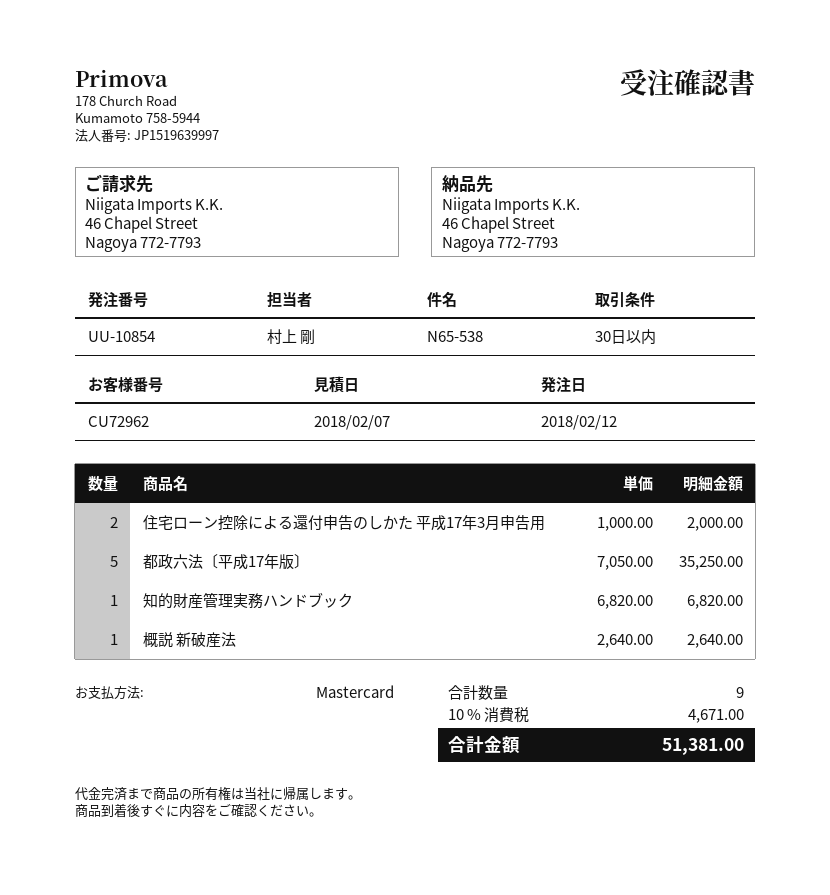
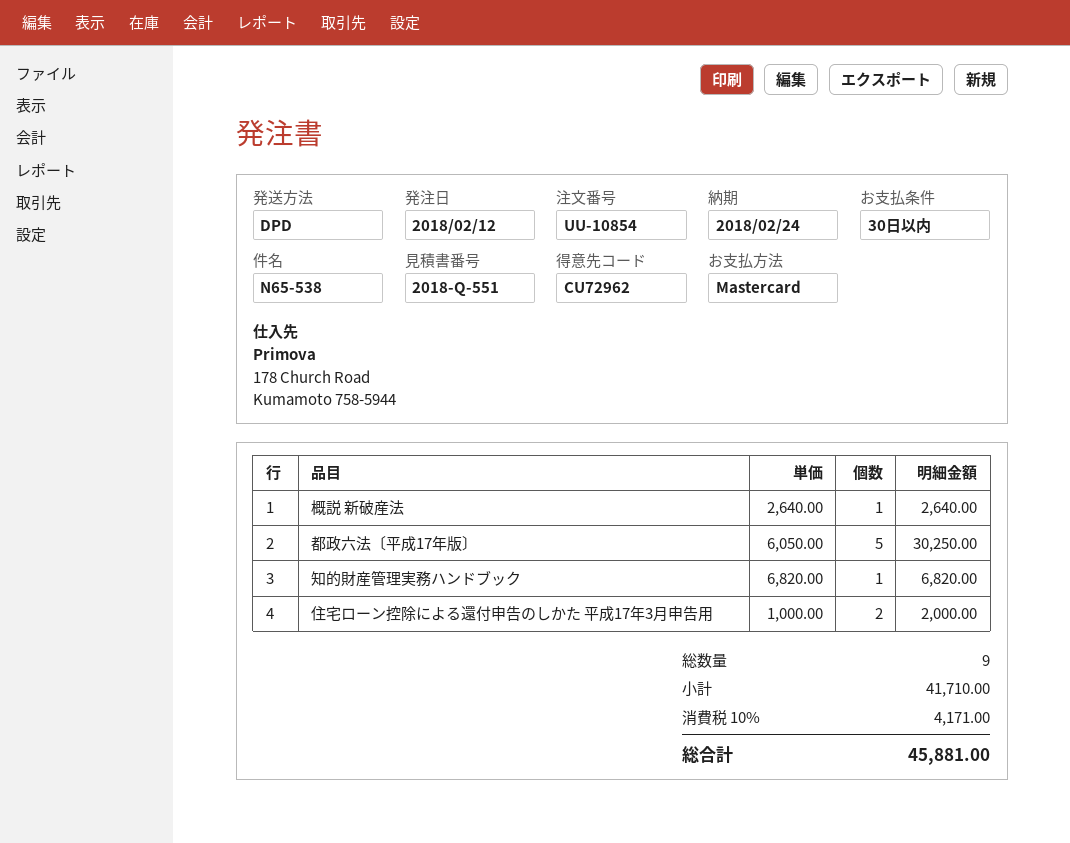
都政六法〔平成17年版〕: 5 x 7050.00 = 35250.00 -> 5 x 6050.00 = 30250.00
tax: 10% = 4671.00 -> 10% = 4171.00
total: 51381.00 -> 45881.00

